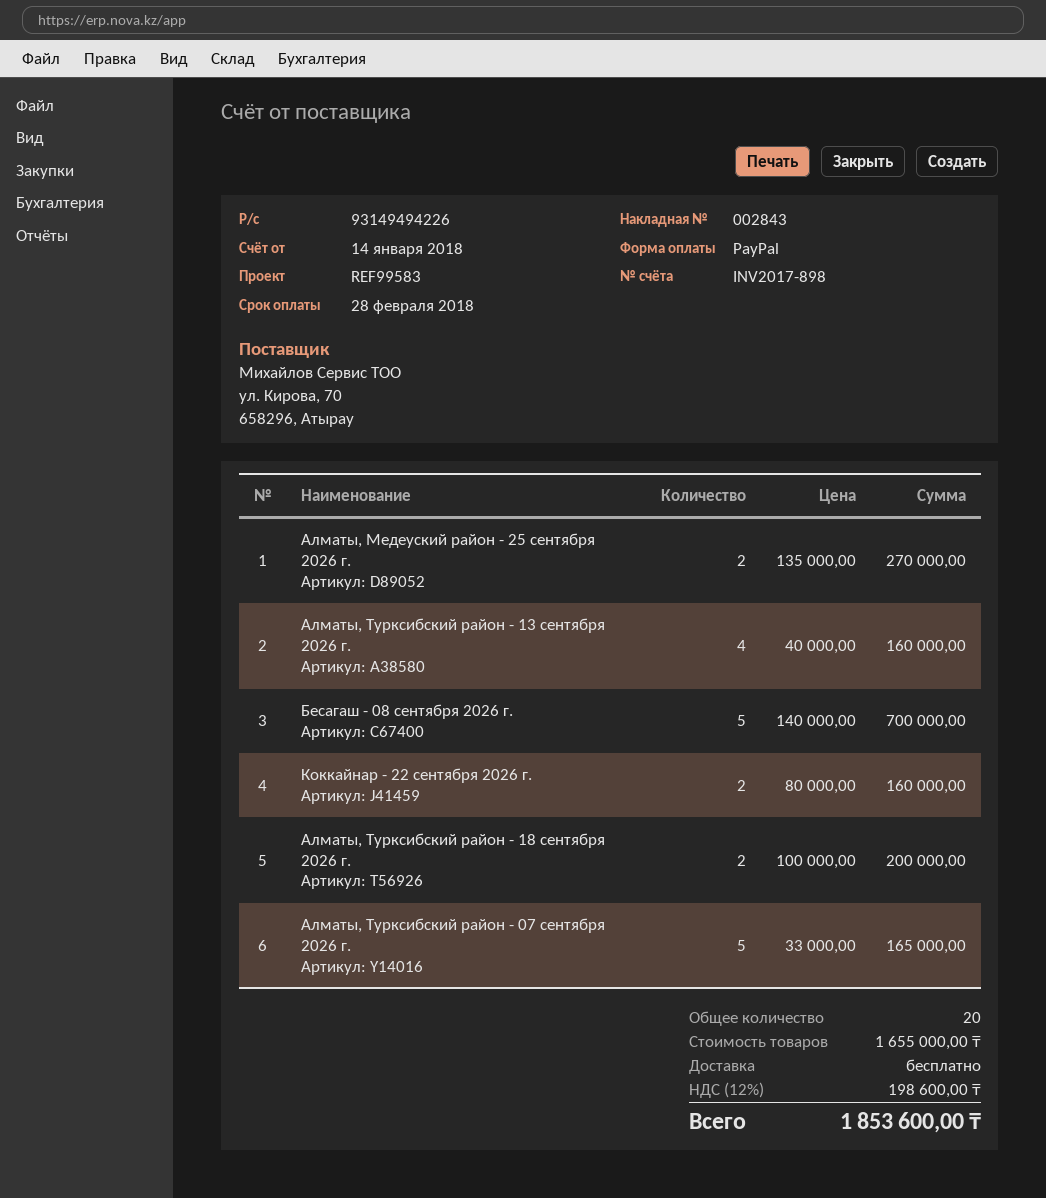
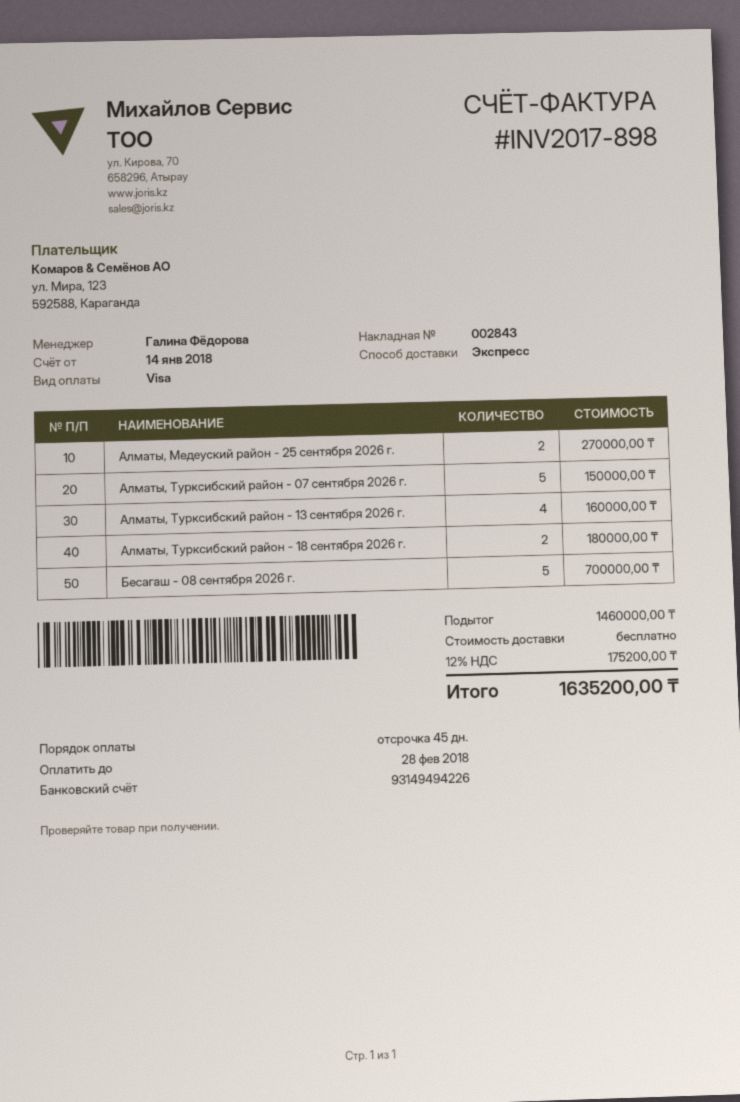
payment method: PayPal -> Visa
Коккайнар - 22 сентября 2026 г.: 2 for 160000.00 -> none
Алматы, Турксибский район - 18 сентября 2026 г.: 2 for 200000.00 -> 2 for 180000.00
Алматы, Турксибский район - 07 сентября 2026 г.: 5 for 165000.00 -> 5 for 150000.00
subtotal: 1655000.00 -> 1460000.00
tax: 12% = 198600.00 -> 12% = 175200.00
total: 1853600.00 -> 1635200.00

